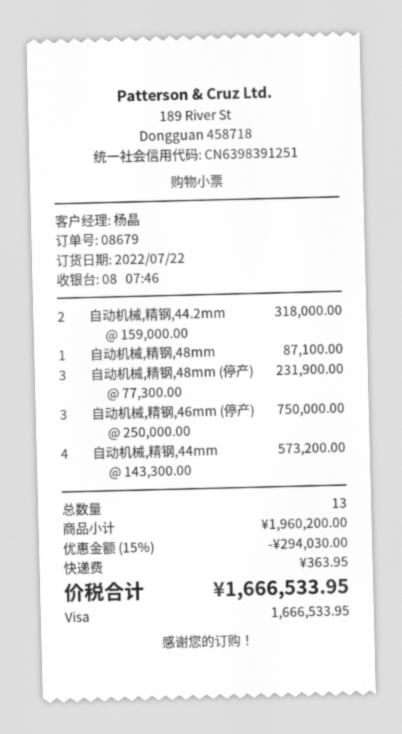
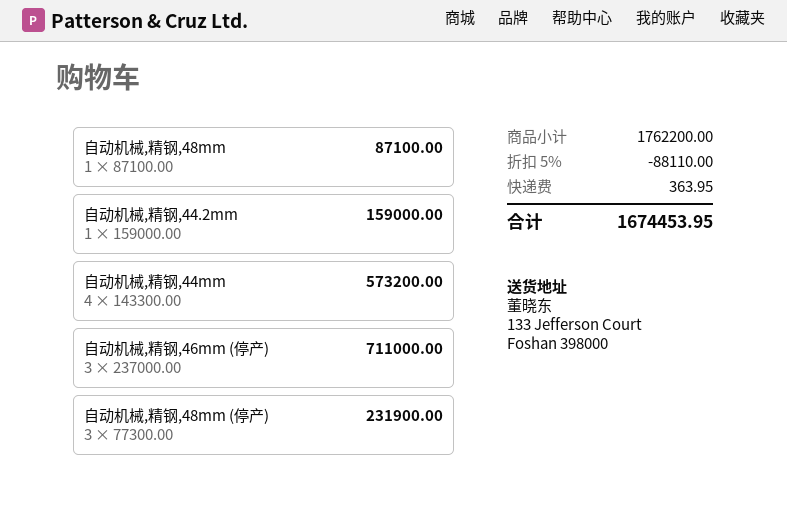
自动机械,精钢,44.2mm: 2 x 159000.00 = 318000.00 -> 1 x 159000.00 = 159000.00
自动机械,精钢,46mm (停产): 3 x 250000.00 = 750000.00 -> 3 x 237000.00 = 711000.00
subtotal: 1960200.00 -> 1762200.00
discount: 15% = 294030.00 -> 5% = 88110.00
total: 1666533.95 -> 1674453.95

